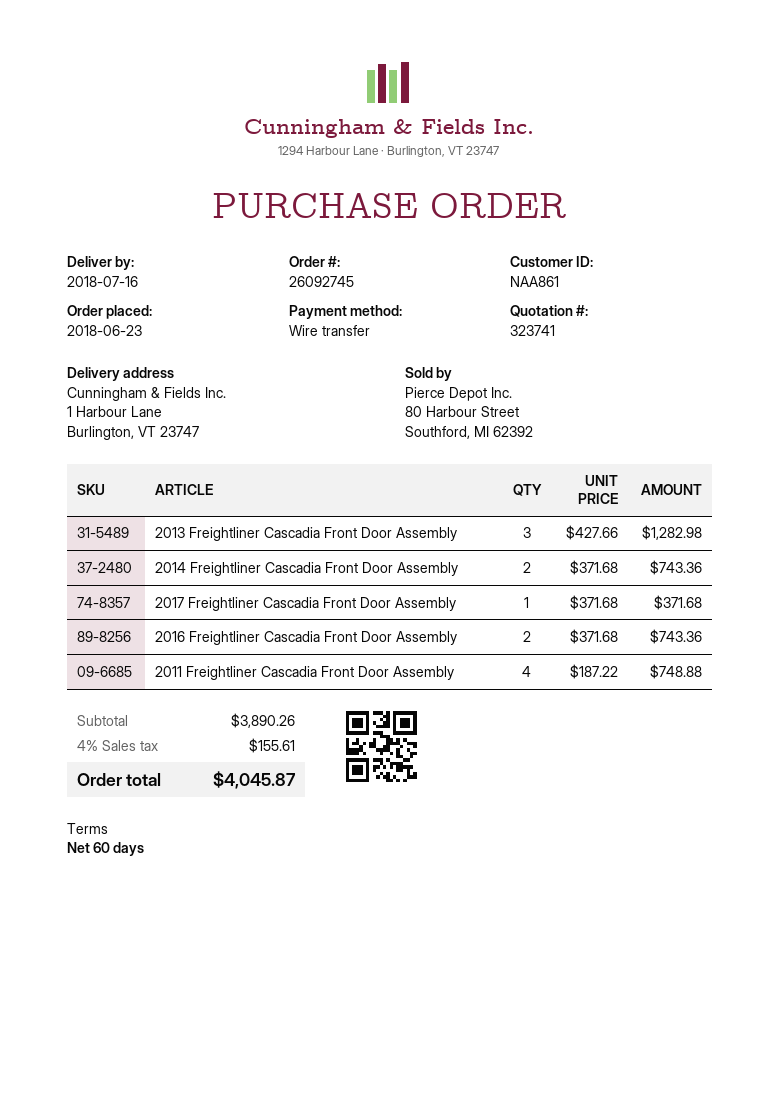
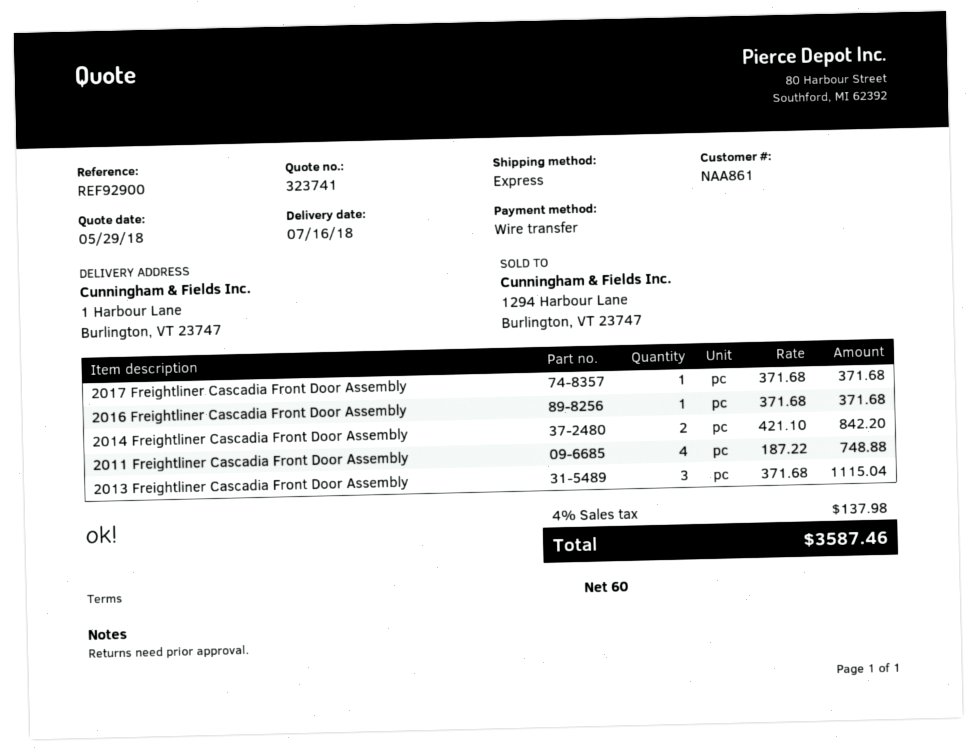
2013 Freightliner Cascadia Front Door Assembly: 3 x 427.66 = 1282.98 -> 3 x 371.68 = 1115.04
2014 Freightliner Cascadia Front Door Assembly: 2 x 371.68 = 743.36 -> 2 x 421.10 = 842.20
2016 Freightliner Cascadia Front Door Assembly: 2 x 371.68 = 743.36 -> 1 x 371.68 = 371.68
tax: 4% = 155.61 -> 4% = 137.98
total: 4045.87 -> 3587.46

